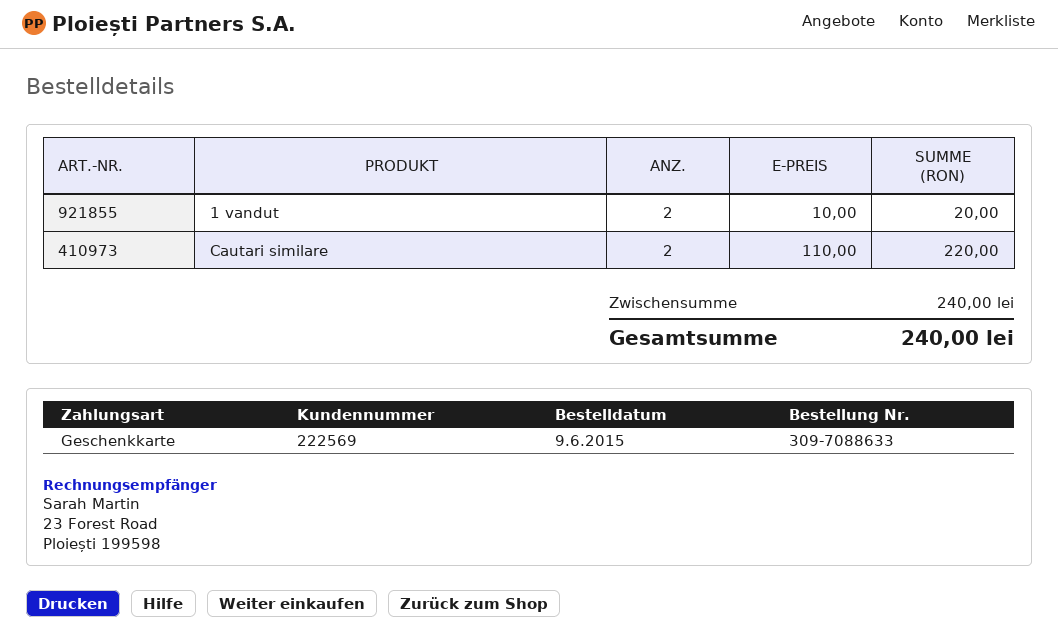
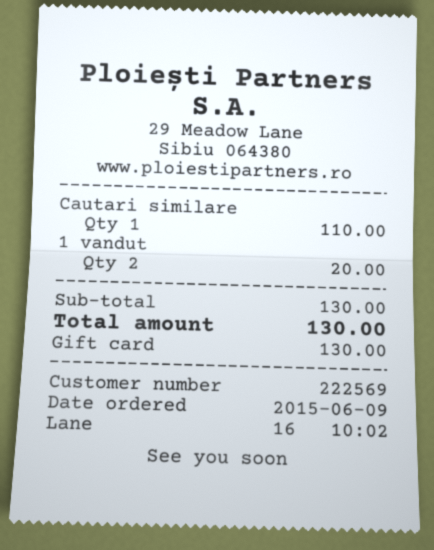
Cautari similare: 2 for 220.00 -> 1 for 110.00
subtotal: 240.00 -> 130.00
total: 240.00 -> 130.00

